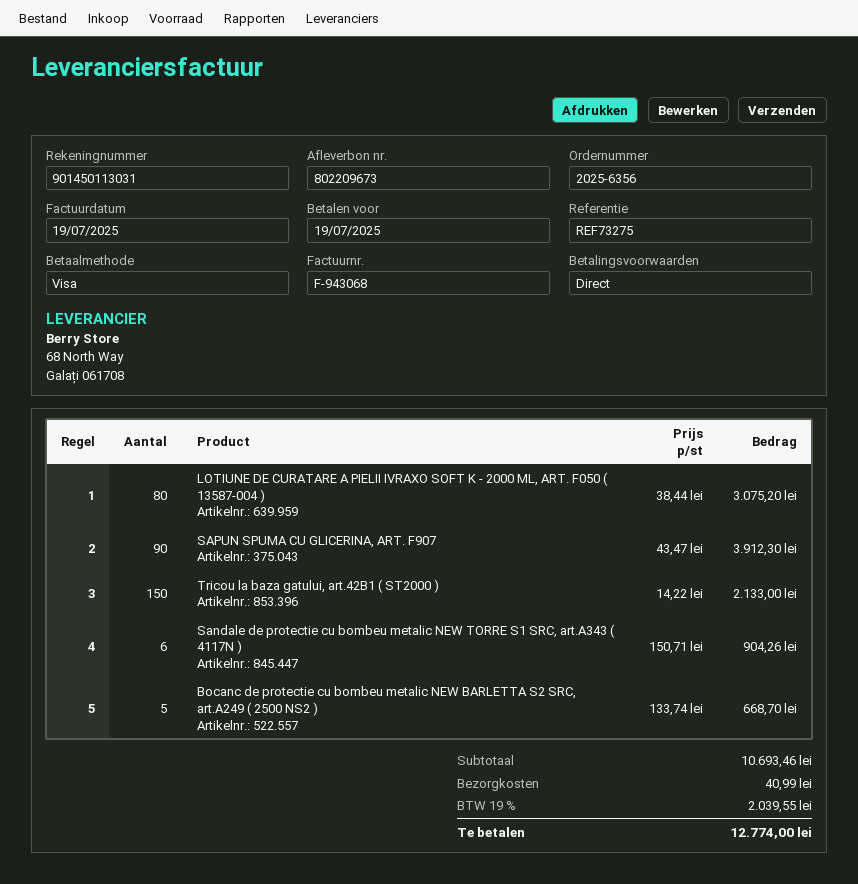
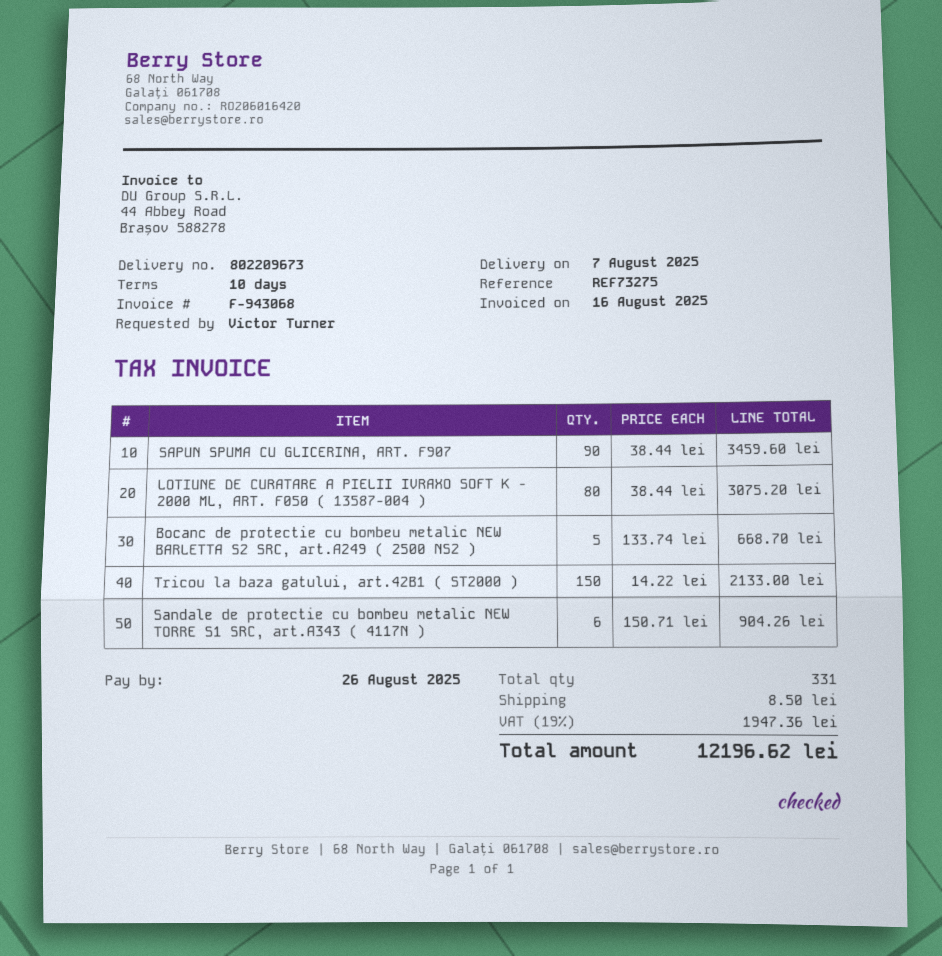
invoice date: 2025-07-19 -> 2025-08-16
payment terms: on receipt -> 10 days
due date: 2025-07-19 -> 2025-08-26
SAPUN SPUMA CU GLICERINA, ART. F907: 90 x 43.47 = 3912.30 -> 90 x 38.44 = 3459.60
shipping: 40.99 -> 8.50
tax: 19% = 2039.55 -> 19% = 1947.36
total: 12774.00 -> 12196.62

